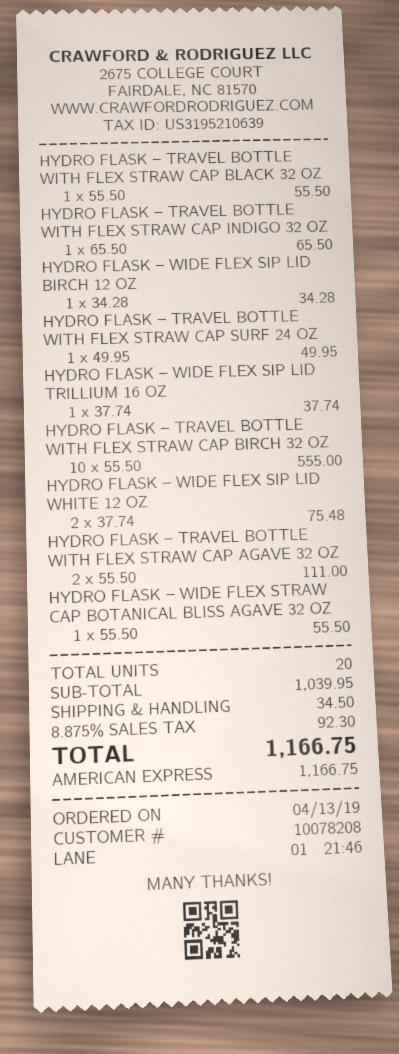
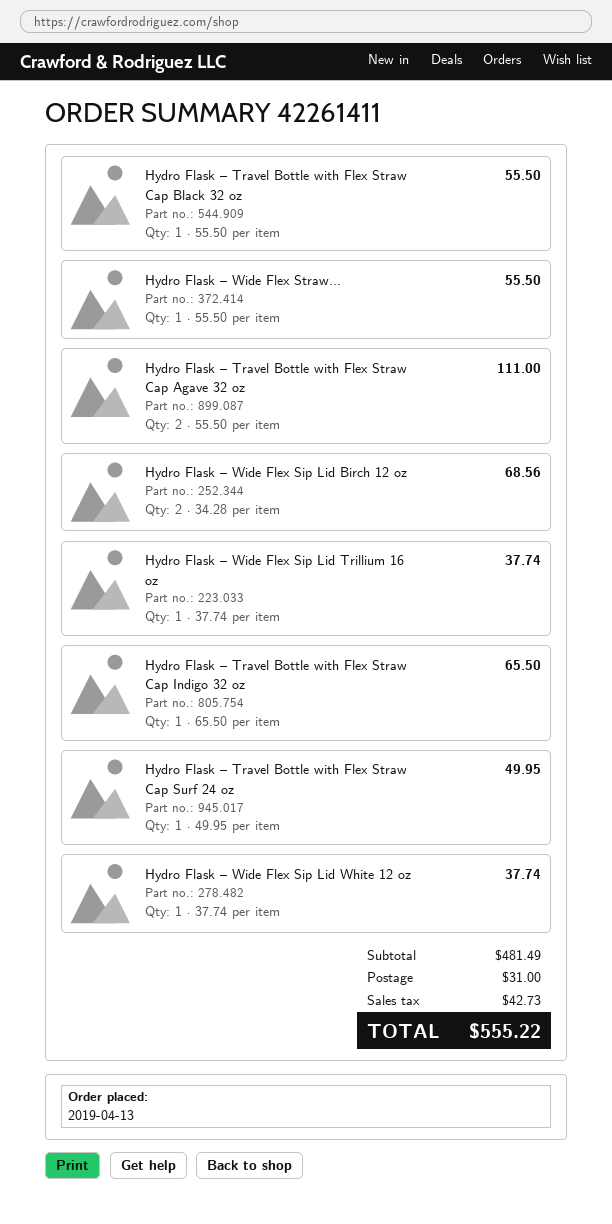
HYDRO FLASK – WIDE FLEX SIP LID BIRCH 12 OZ: 1 x 34.28 = 34.28 -> 2 x 34.28 = 68.56
HYDRO FLASK – TRAVEL BOTTLE WITH FLEX STRAW CAP BIRCH 32 OZ: 10 x 55.50 = 555.00 -> none
HYDRO FLASK – WIDE FLEX SIP LID WHITE 12 OZ: 2 x 37.74 = 75.48 -> 1 x 37.74 = 37.74
subtotal: 1039.95 -> 481.49
shipping: 34.50 -> 31.00
tax: 92.30 -> 42.73
total: 1166.75 -> 555.22

